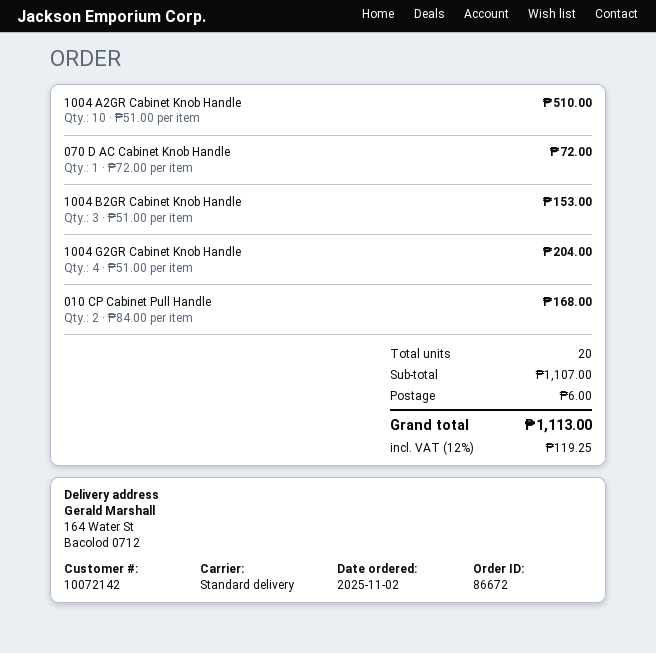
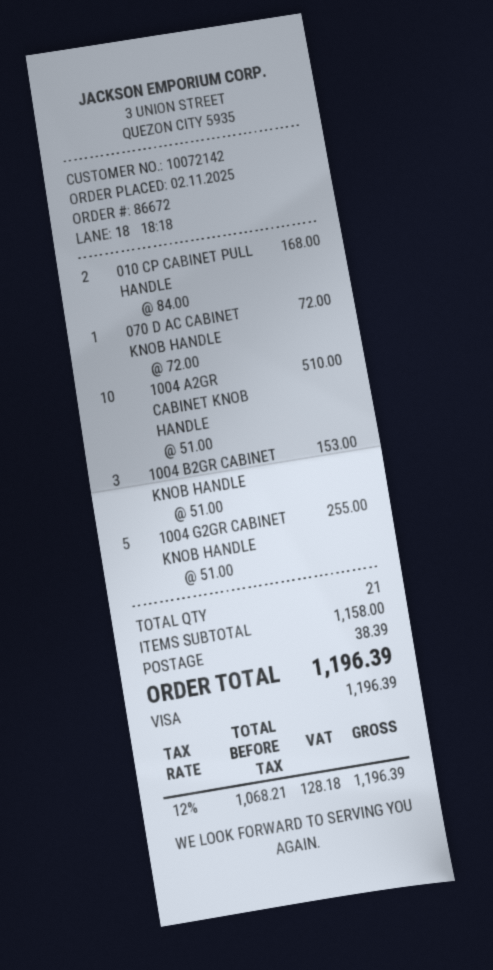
1004 G2GR Cabinet Knob Handle: 4 x 51.00 = 204.00 -> 5 x 51.00 = 255.00
total quantity: 20 -> 21
subtotal: 1107.00 -> 1158.00
shipping: 6.00 -> 38.39
tax: 12% = 119.25 -> 12% = 128.18
total: 1113.00 -> 1196.39

